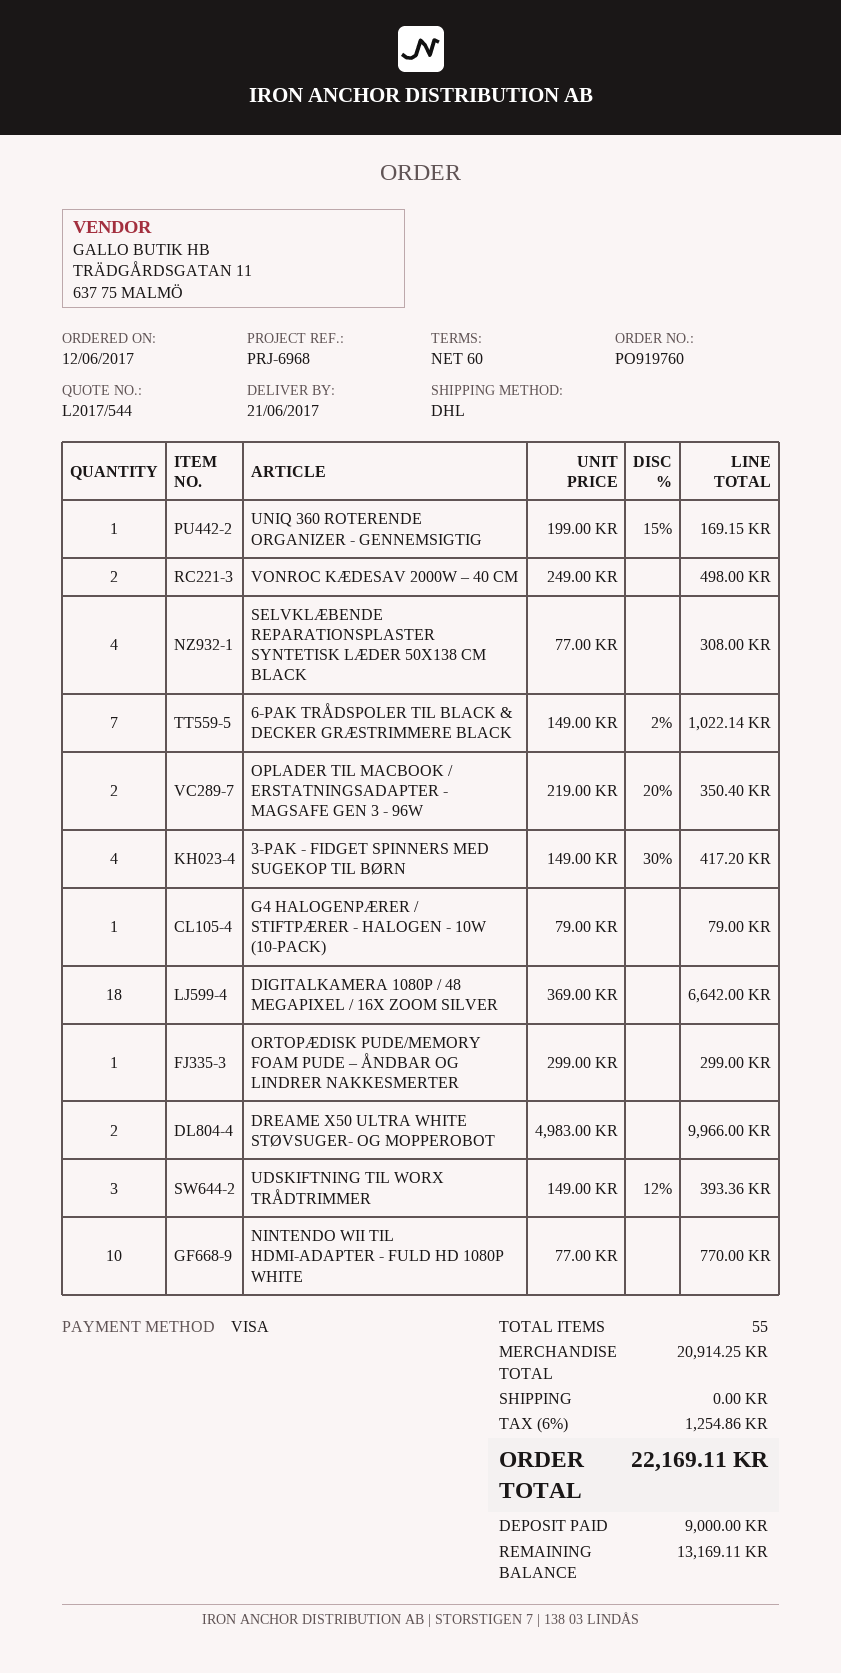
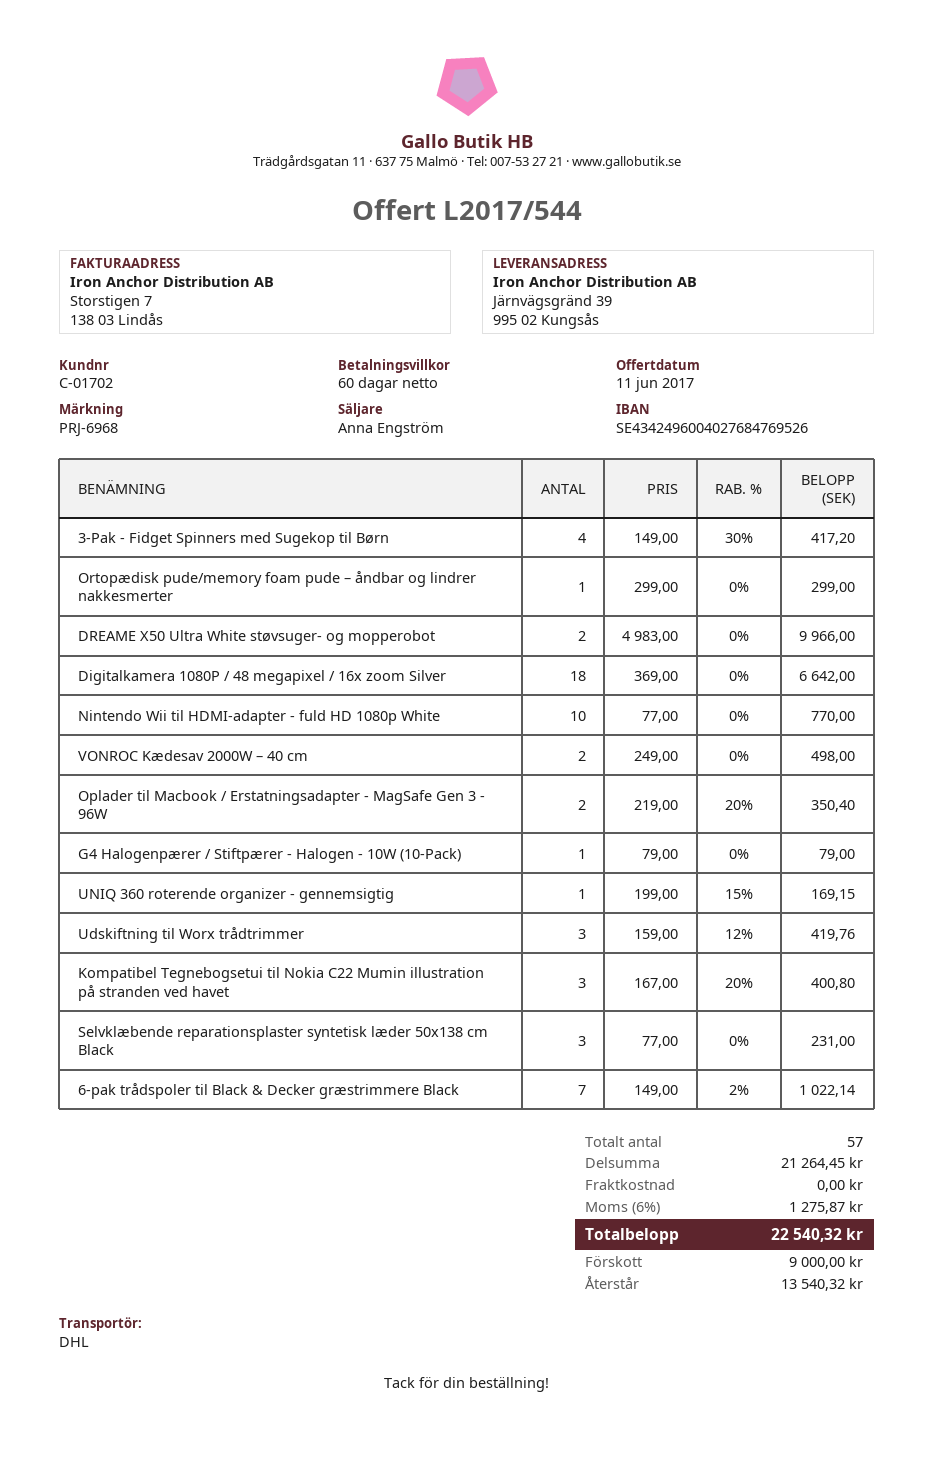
SELVKLÆBENDE REPARATIONSPLASTER SYNTETISK LÆDER 50X138 CM BLACK: 4 x 77.00 = 308.00 -> 3 x 77.00 = 231.00
UDSKIFTNING TIL WORX TRÅDTRIMMER: 3 x 149.00 - 12% = 393.36 -> 3 x 159.00 - 12% = 419.76
Kompatibel Tegnebogsetui til Nokia C22 Mumin illustration på stranden ved havet: none -> 3 x 167.00 - 20% = 400.80
total quantity: 55 -> 57
subtotal: 20914.25 -> 21264.45
tax: 6% = 1254.86 -> 6% = 1275.87
total: 22169.11 -> 22540.32
balance: 13169.11 -> 13540.32

